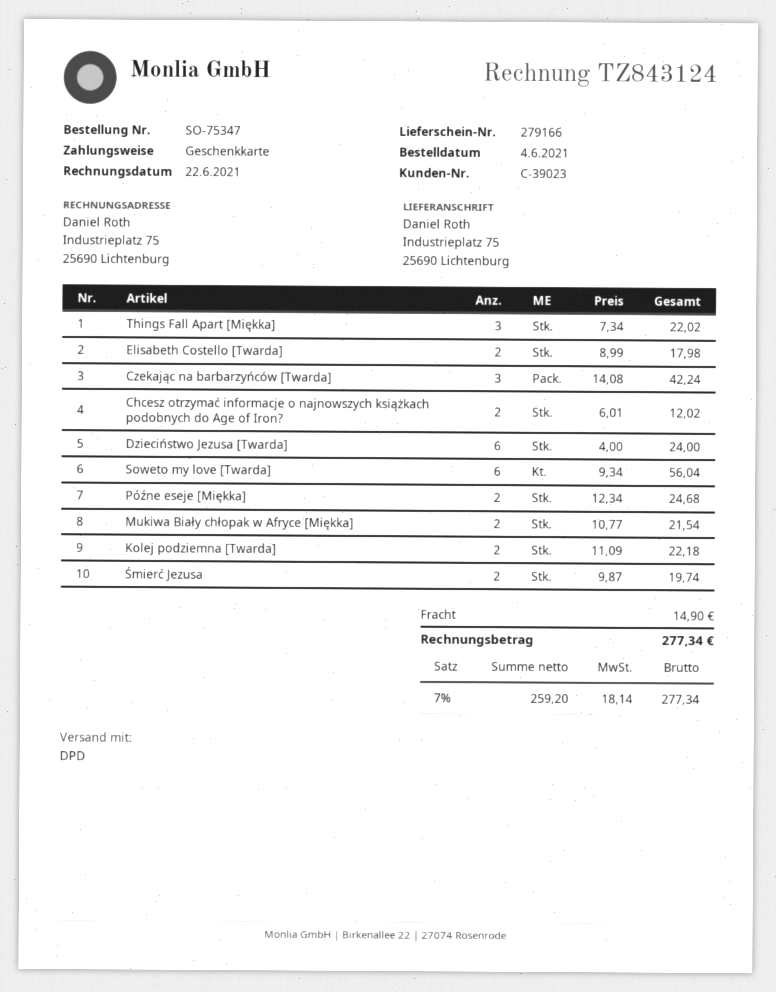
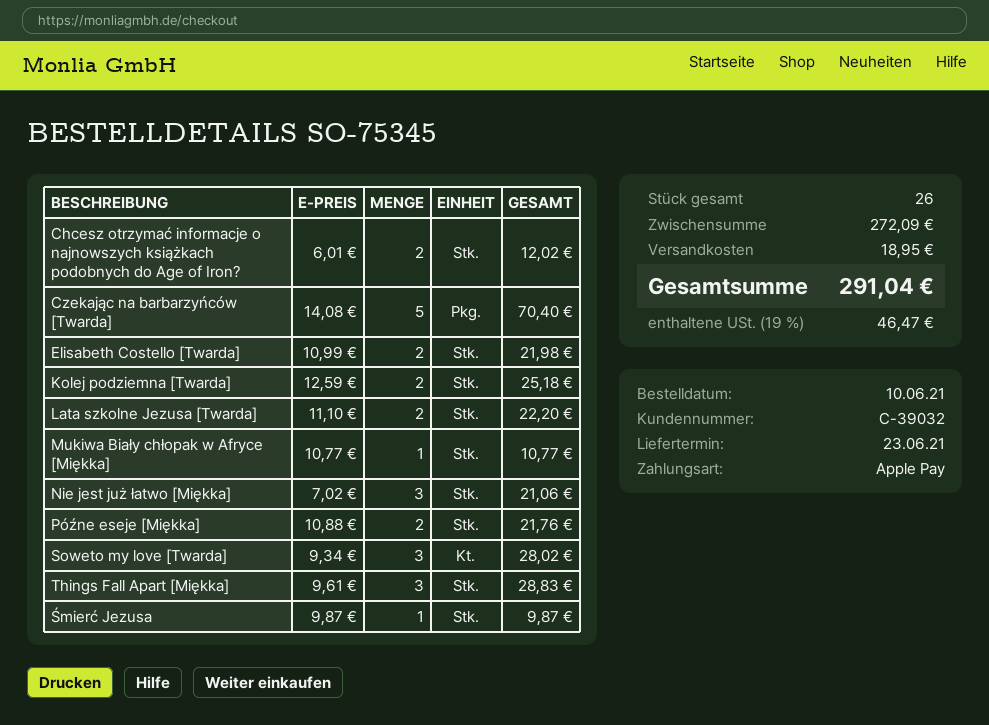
order number: SO-75347 -> SO-75345
order date: 2021-06-04 -> 2021-06-10
customer number: C-39023 -> C-39032
payment method: gift card -> Apple Pay
Things Fall Apart [Miękka]: 3 x 7.34 = 22.02 -> 3 x 9.61 = 28.83
Elisabeth Costello [Twarda]: 2 x 8.99 = 17.98 -> 2 x 10.99 = 21.98
Czekając na barbarzyńców [Twarda]: 3 x 14.08 = 42.24 -> 5 x 14.08 = 70.40
Dzieciństwo Jezusa [Twarda]: 6 x 4.00 = 24.00 -> none
Soweto my love [Twarda]: 6 x 9.34 = 56.04 -> 3 x 9.34 = 28.02
Późne eseje [Miękka]: 2 x 12.34 = 24.68 -> 2 x 10.88 = 21.76
Mukiwa Biały chłopak w Afryce [Miękka]: 2 x 10.77 = 21.54 -> 1 x 10.77 = 10.77
Kolej podziemna [Twarda]: 2 x 11.09 = 22.18 -> 2 x 12.59 = 25.18
Śmierć Jezusa: 2 x 9.87 = 19.74 -> 1 x 9.87 = 9.87
Lata szkolne Jezusa [Twarda]: none -> 2 x 11.10 = 22.20
Nie jest już łatwo [Miękka]: none -> 3 x 7.02 = 21.06
shipping: 14.90 -> 18.95
tax: 7% = 18.14 -> 19% = 46.47
total: 277.34 -> 291.04

